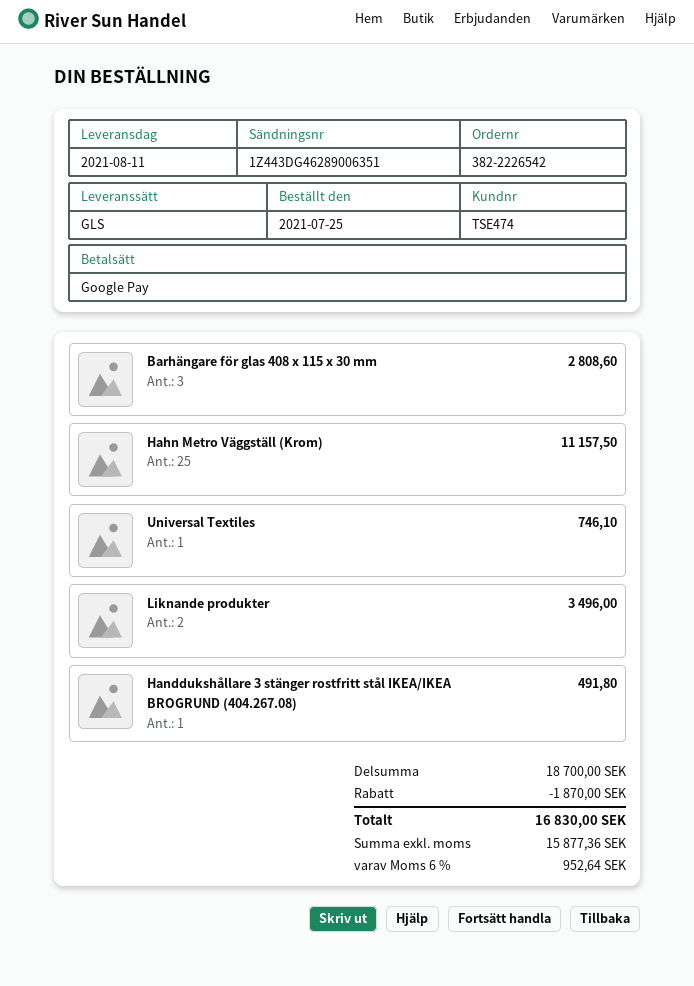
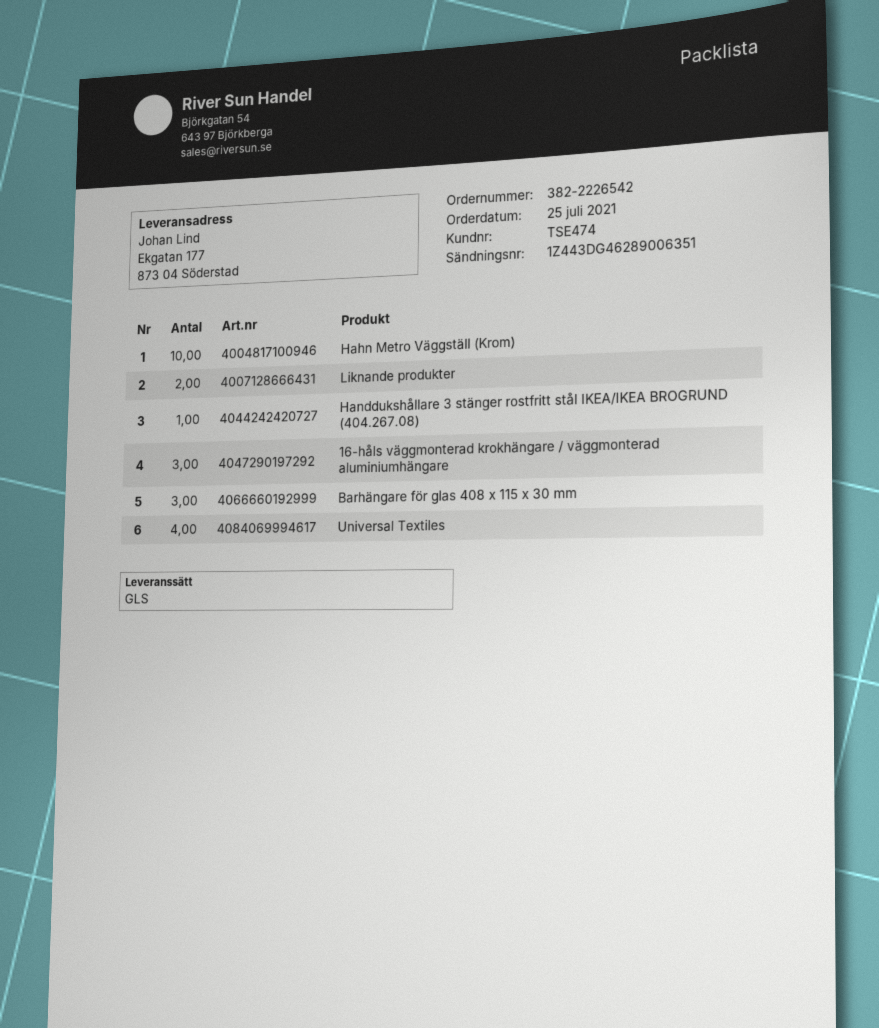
Hahn Metro Väggställ (Krom): 25 -> 10
Universal Textiles: 1 -> 4
16-håls väggmonterad krokhängare / väggmonterad aluminiumhängare: none -> 3

